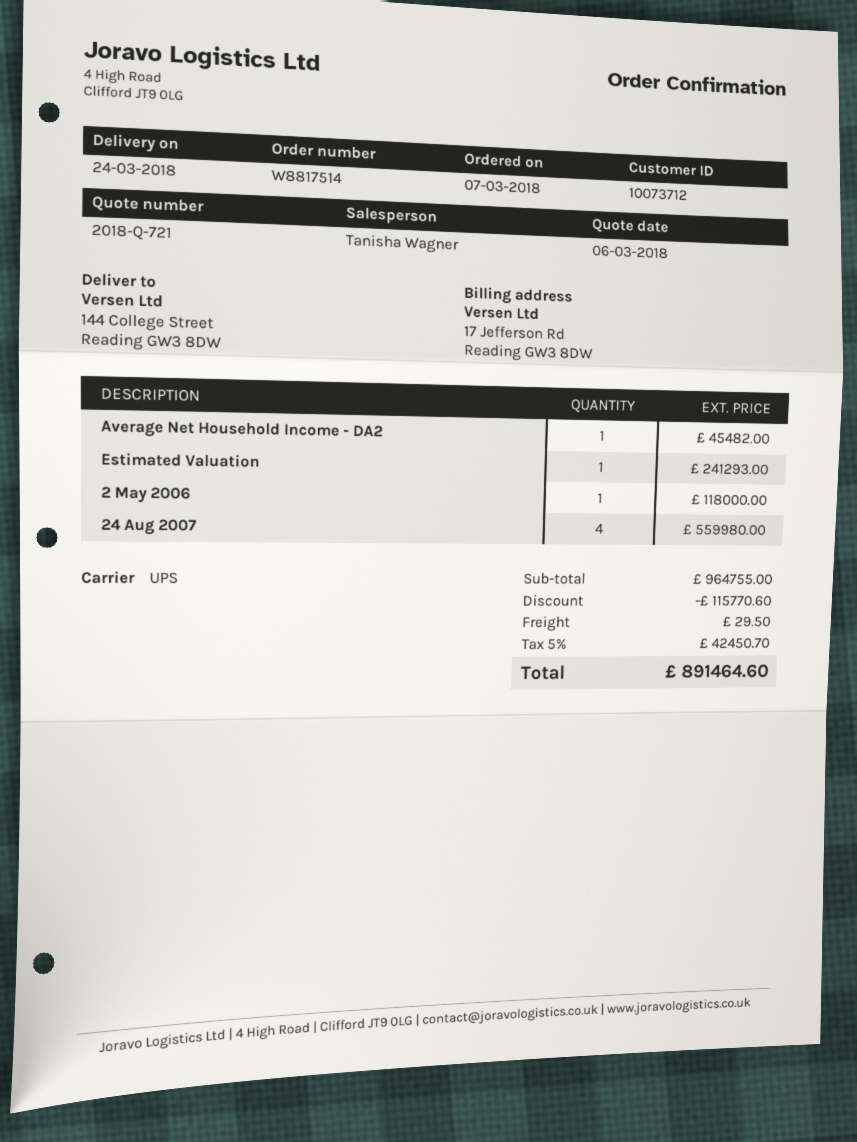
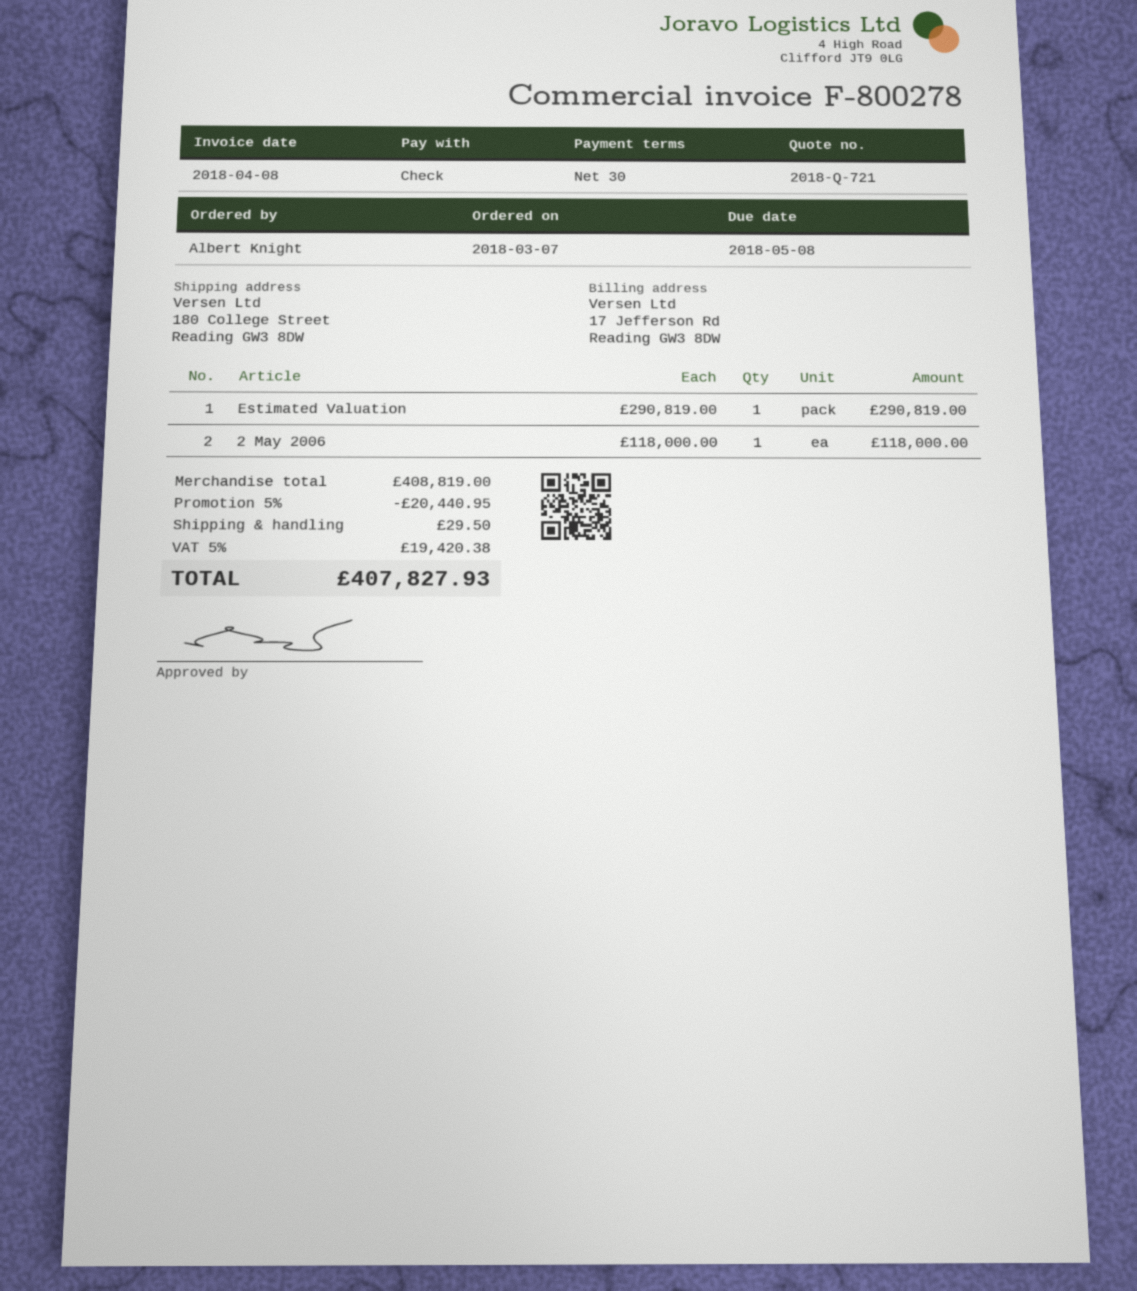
ship to: 144 College Street, Reading GW3 8DW -> 180 College Street, Reading GW3 8DW
Average Net Household Income - DA2: 1 for 45482.00 -> none
Estimated Valuation: 1 for 241293.00 -> 1 for 290819.00
24 Aug 2007: 4 for 559980.00 -> none
subtotal: 964755.00 -> 408819.00
discount: 115770.60 -> 20440.95
tax: 5% = 42450.70 -> 5% = 19420.38
total: 891464.60 -> 407827.93

